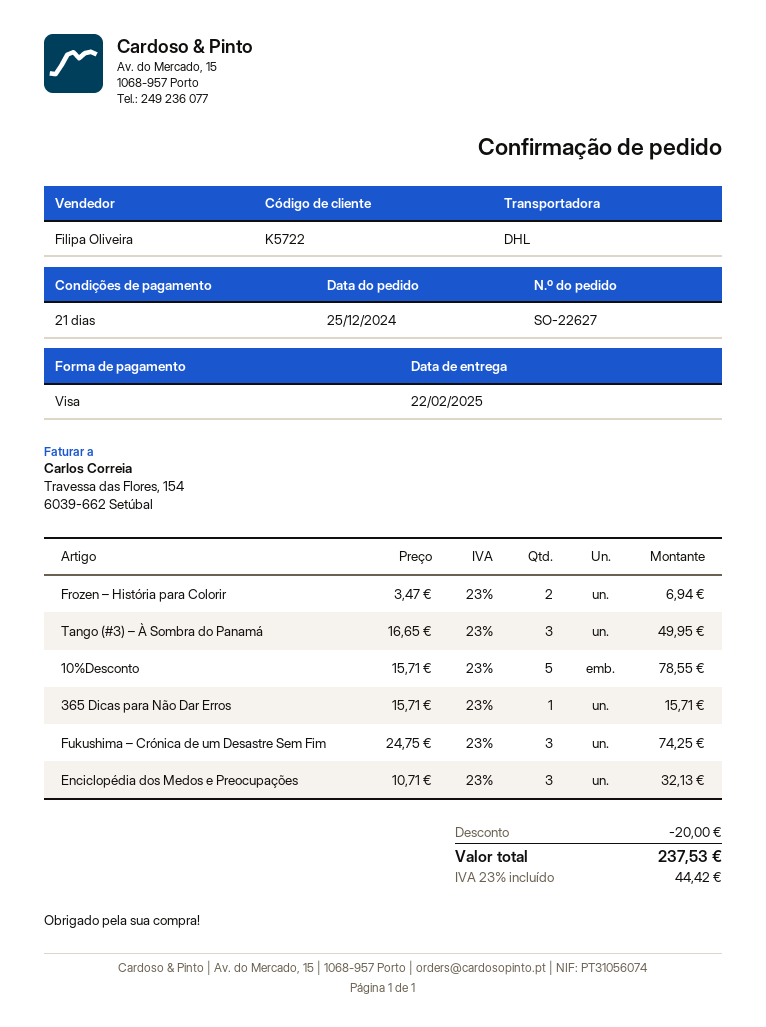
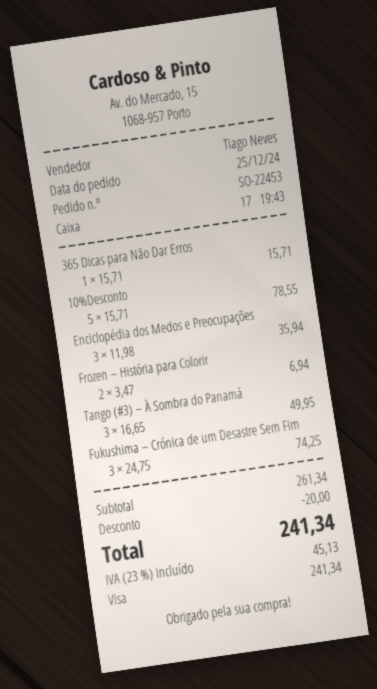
order number: SO-22627 -> SO-22453
sales rep: Filipa Oliveira -> Tiago Neves
Enciclopédia dos Medos e Preocupações: 3 x 10.71 = 32.13 -> 3 x 11.98 = 35.94
tax: 23% = 44.42 -> 23% = 45.13
total: 237.53 -> 241.34

